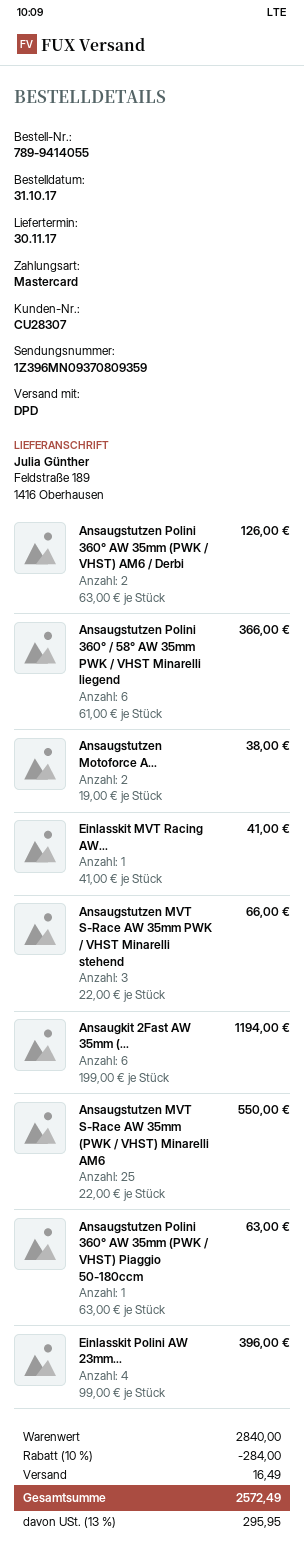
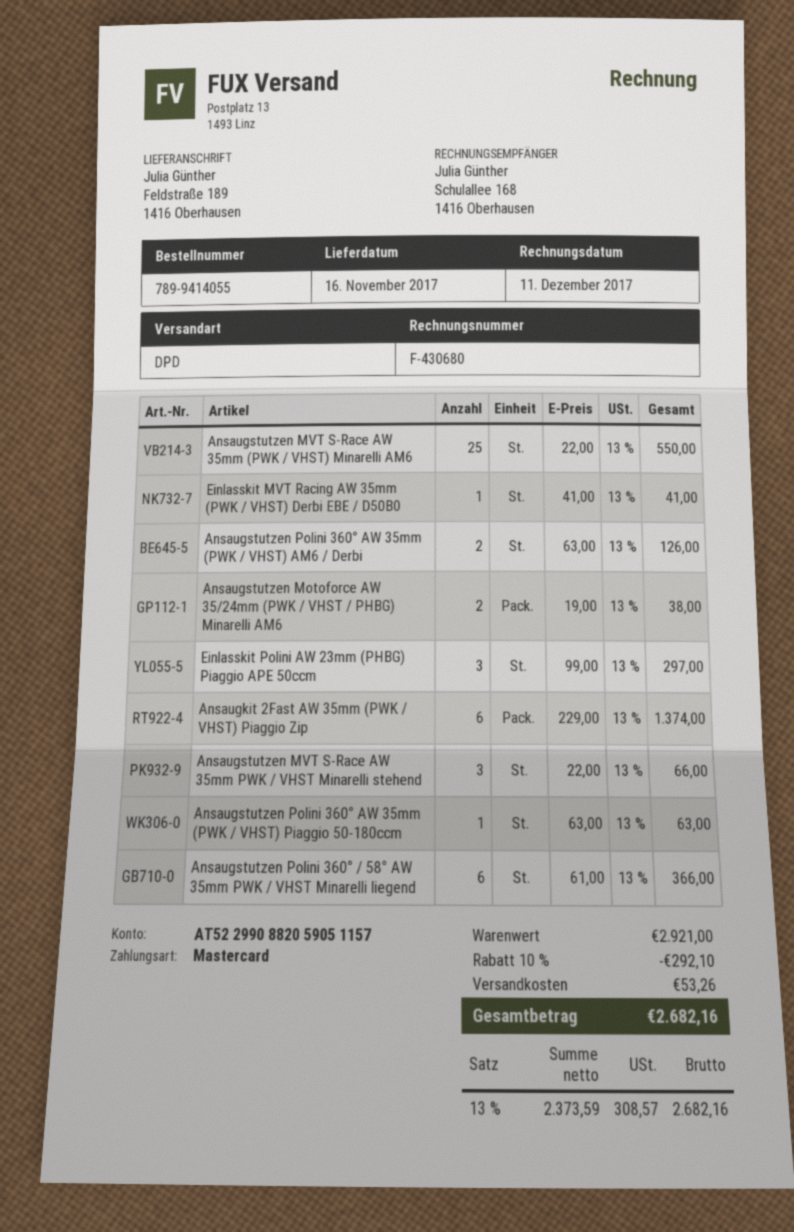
delivery date: 2017-11-30 -> 2017-11-16
Ansaugkit 2Fast AW 35mm (...: 6 x 199.00 = 1194.00 -> 6 x 229.00 = 1374.00
Einlasskit Polini AW 23mm...: 4 x 99.00 = 396.00 -> 3 x 99.00 = 297.00
subtotal: 2840.00 -> 2921.00
discount: 10% = 284.00 -> 10% = 292.10
shipping: 16.49 -> 53.26
tax: 13% = 295.95 -> 13% = 308.57
total: 2572.49 -> 2682.16

